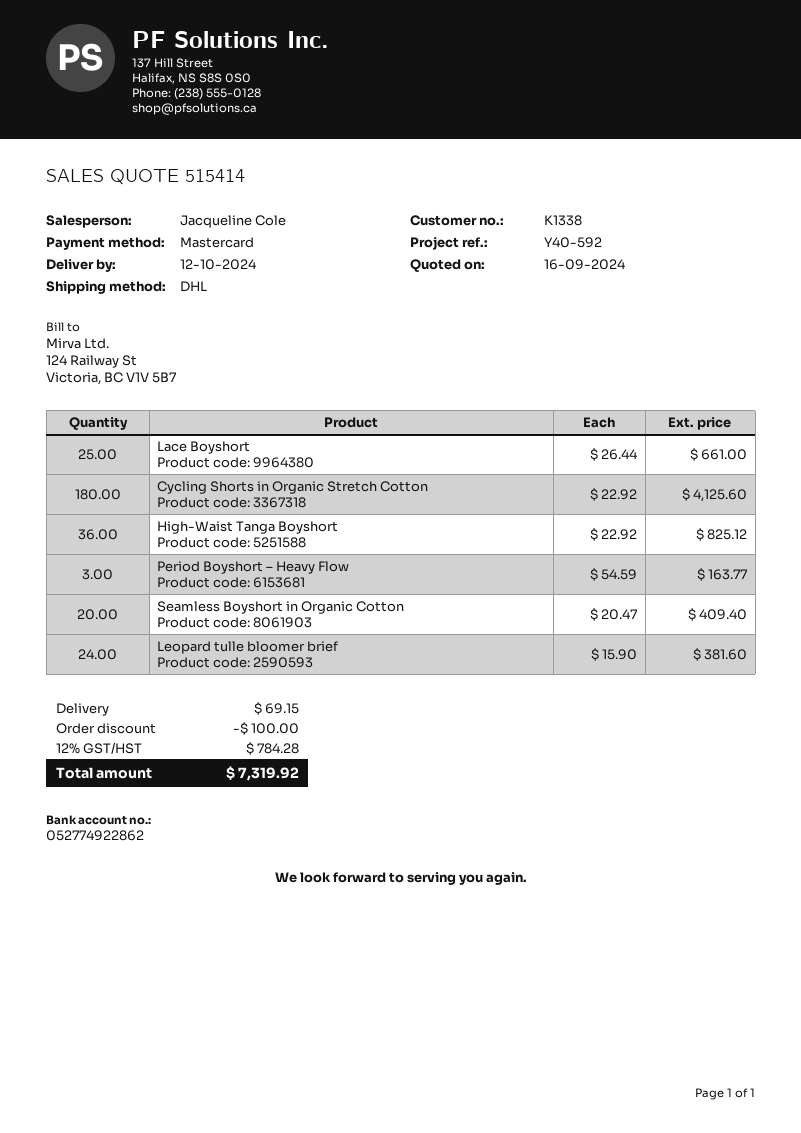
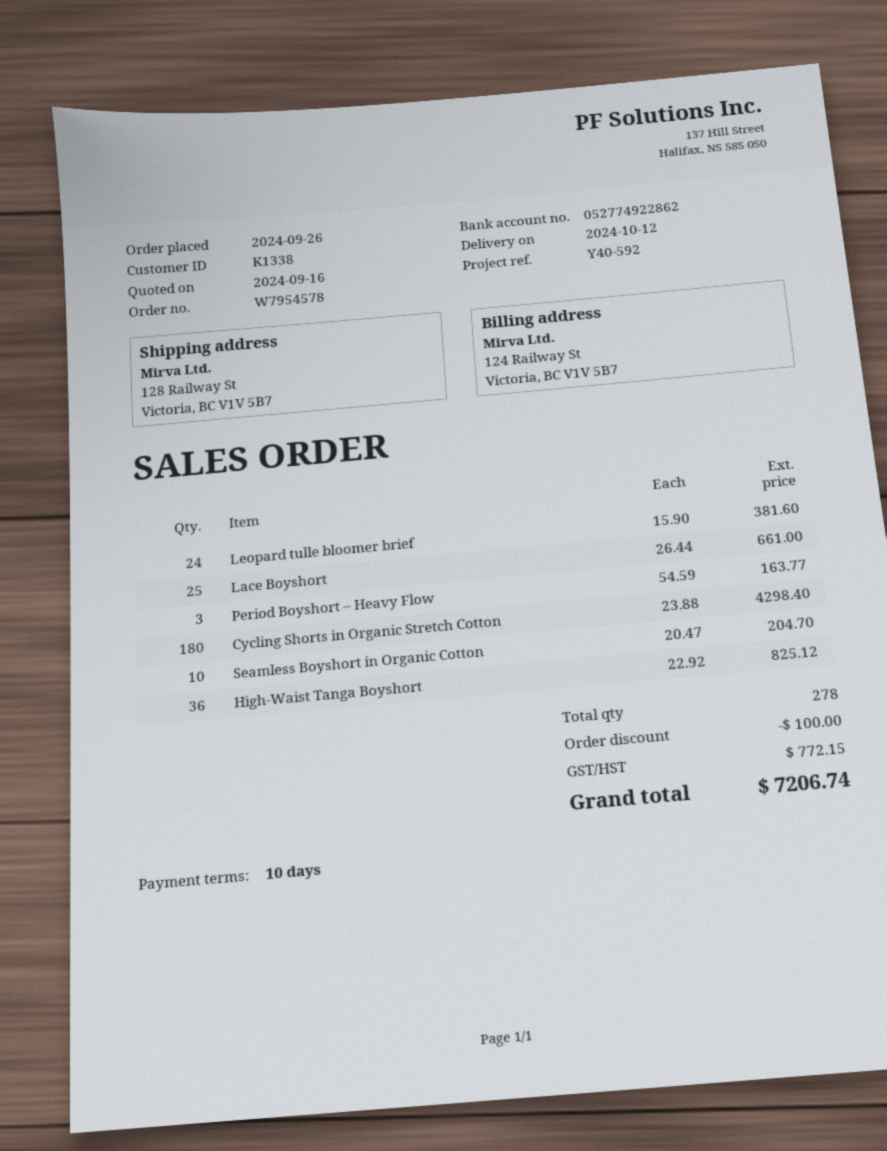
Cycling Shorts in Organic Stretch Cotton: 180 x 22.92 = 4125.60 -> 180 x 23.88 = 4298.40
Seamless Boyshort in Organic Cotton: 20 x 20.47 = 409.40 -> 10 x 20.47 = 204.70
shipping: 69.15 -> none
tax: 784.28 -> 772.15
total: 7319.92 -> 7206.74

